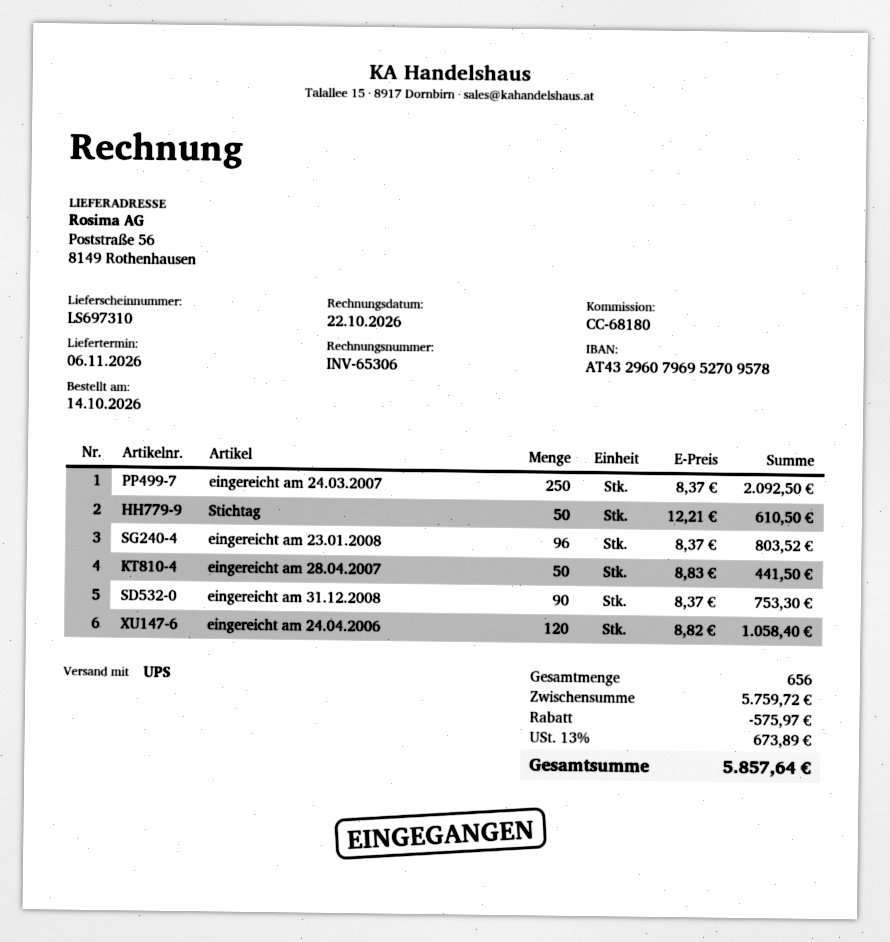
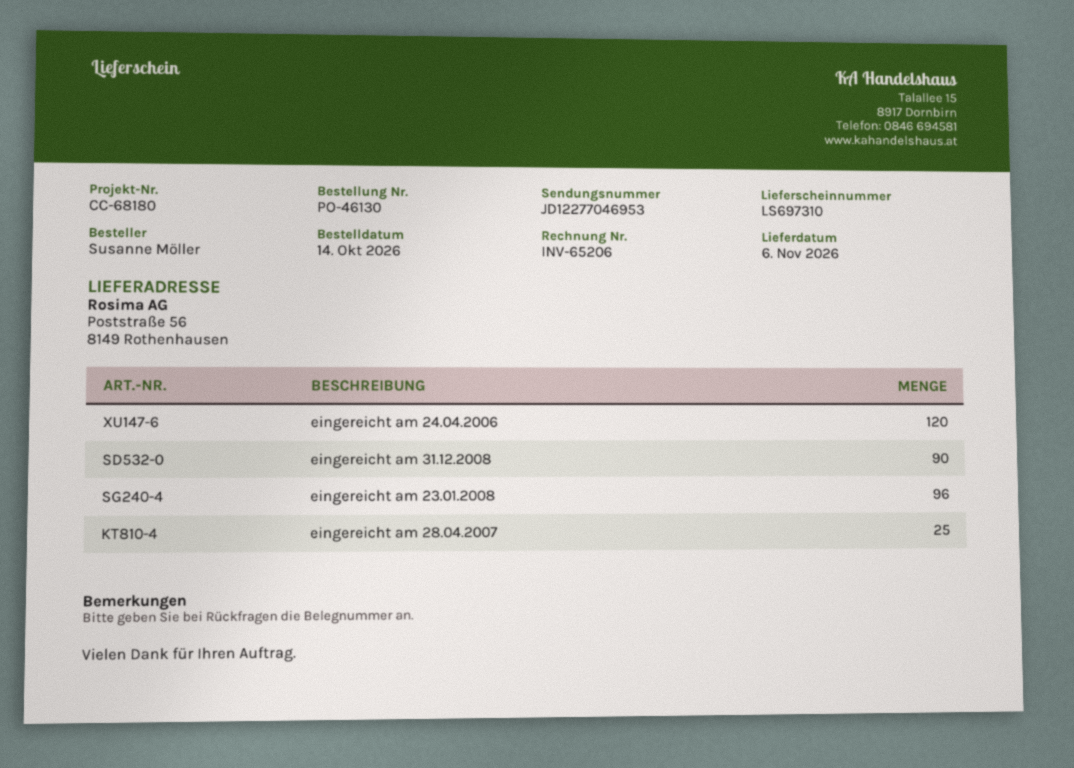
invoice number: INV-65306 -> INV-65206
eingereicht am 24.03.2007: 250 -> none
Stichtag: 50 -> none
eingereicht am 28.04.2007: 50 -> 25

